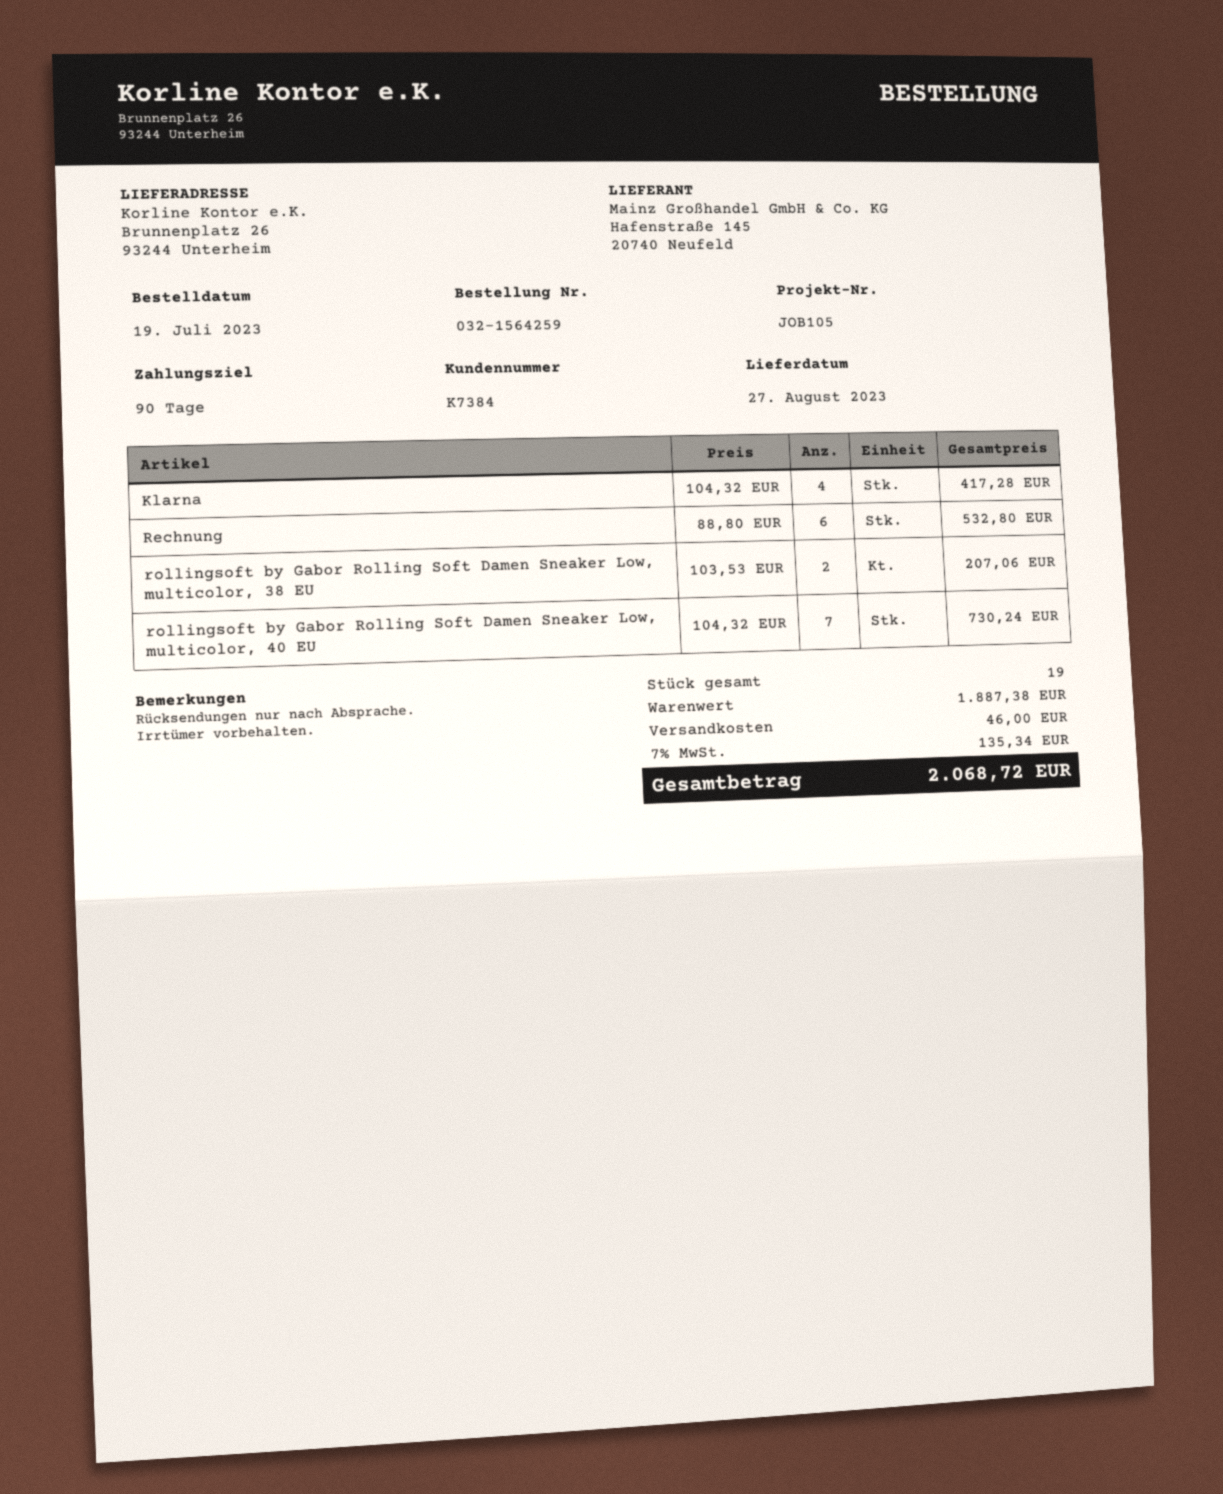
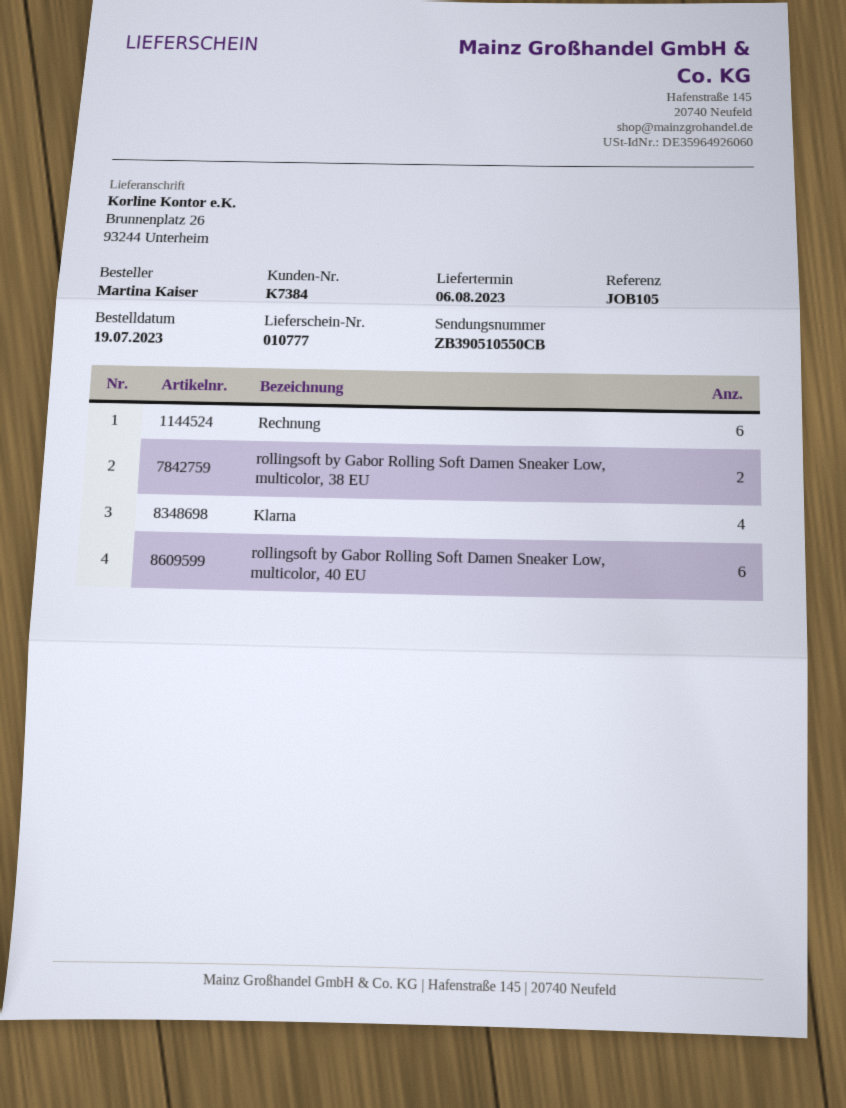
delivery date: 2023-08-27 -> 2023-08-06
rollingsoft by Gabor Rolling Soft Damen Sneaker Low, multicolor, 40 EU: 7 -> 6

